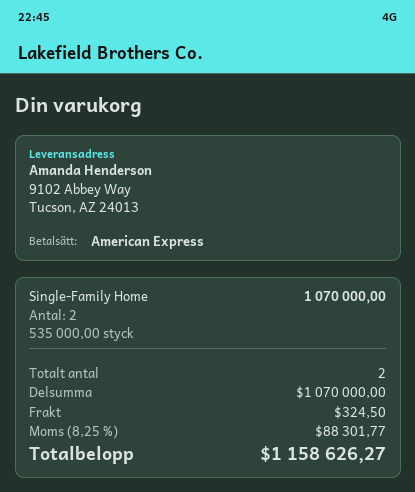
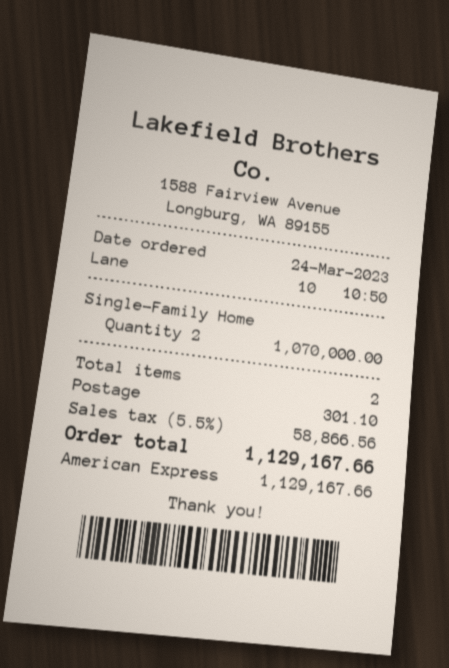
shipping: 324.50 -> 301.10
tax: 8.25% = 88301.77 -> 5.5% = 58866.56
total: 1158626.27 -> 1129167.66

